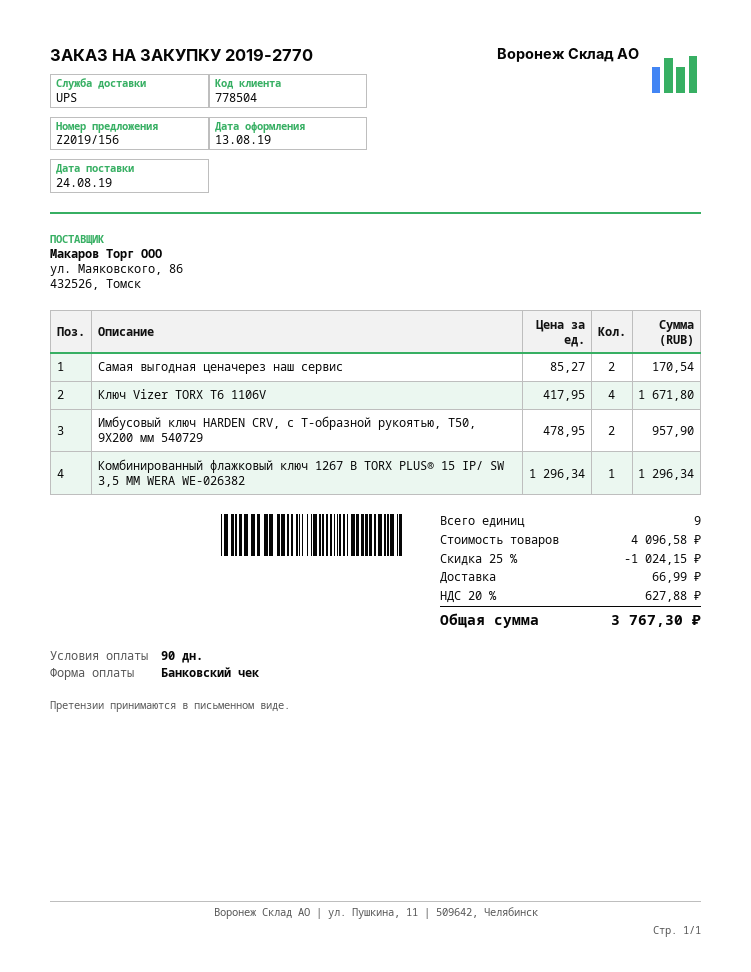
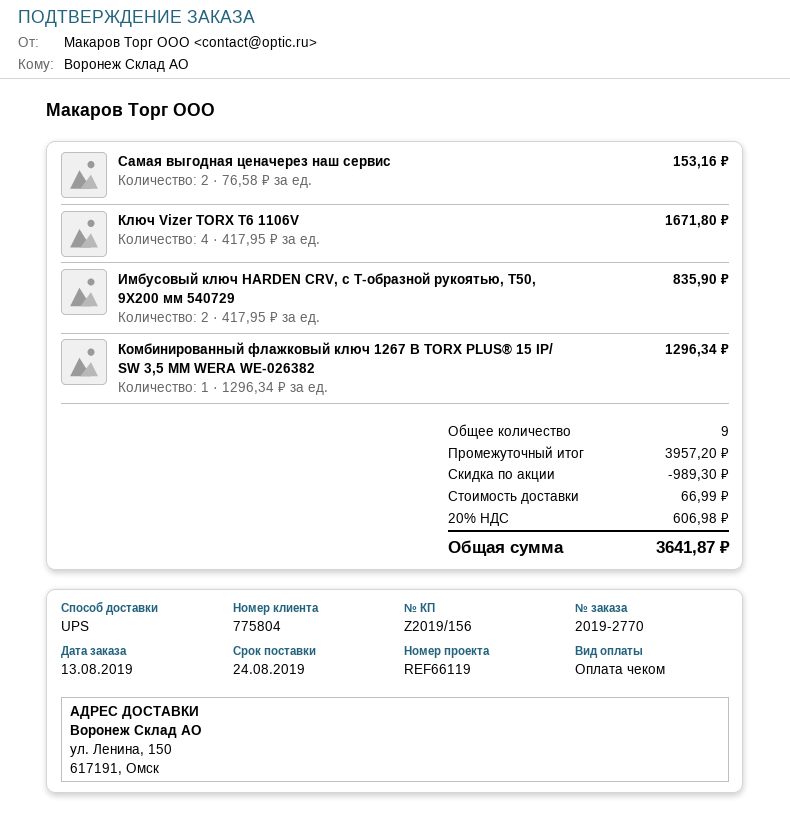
customer number: 778504 -> 775804
Самая выгодная ценачерез наш сервис: 2 x 85.27 = 170.54 -> 2 x 76.58 = 153.16
Имбусовый ключ HARDEN CRV, с Т-образной рукоятью, T50, 9X200 мм 540729: 2 x 478.95 = 957.90 -> 2 x 417.95 = 835.90
subtotal: 4096.58 -> 3957.20
discount: 1024.15 -> 989.30
tax: 20% = 627.88 -> 20% = 606.98
total: 3767.30 -> 3641.87

